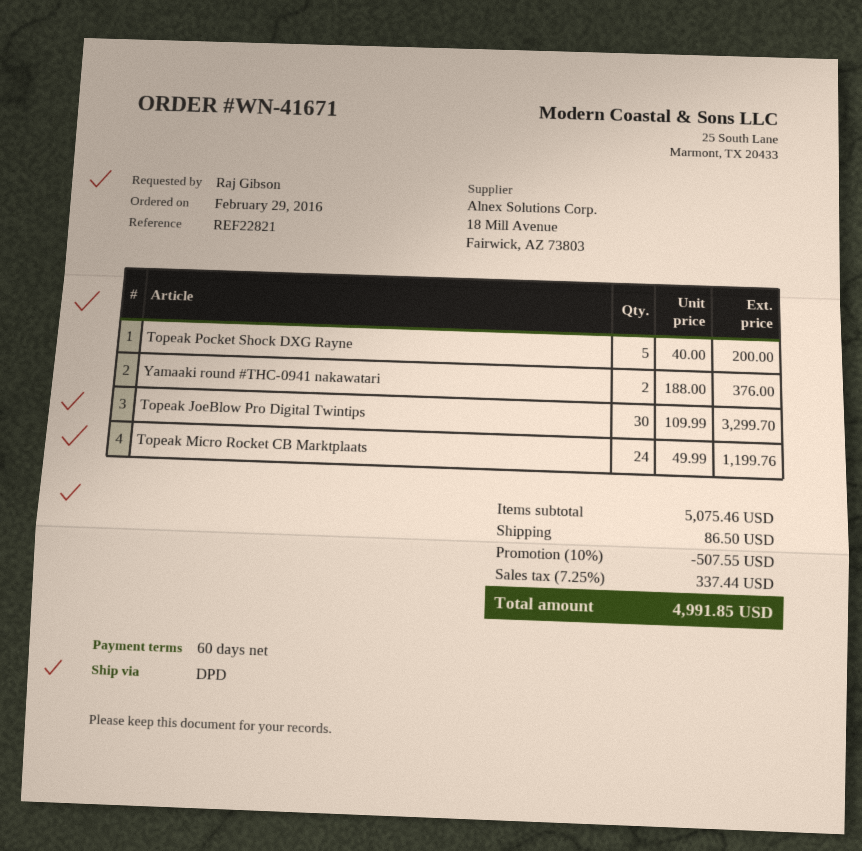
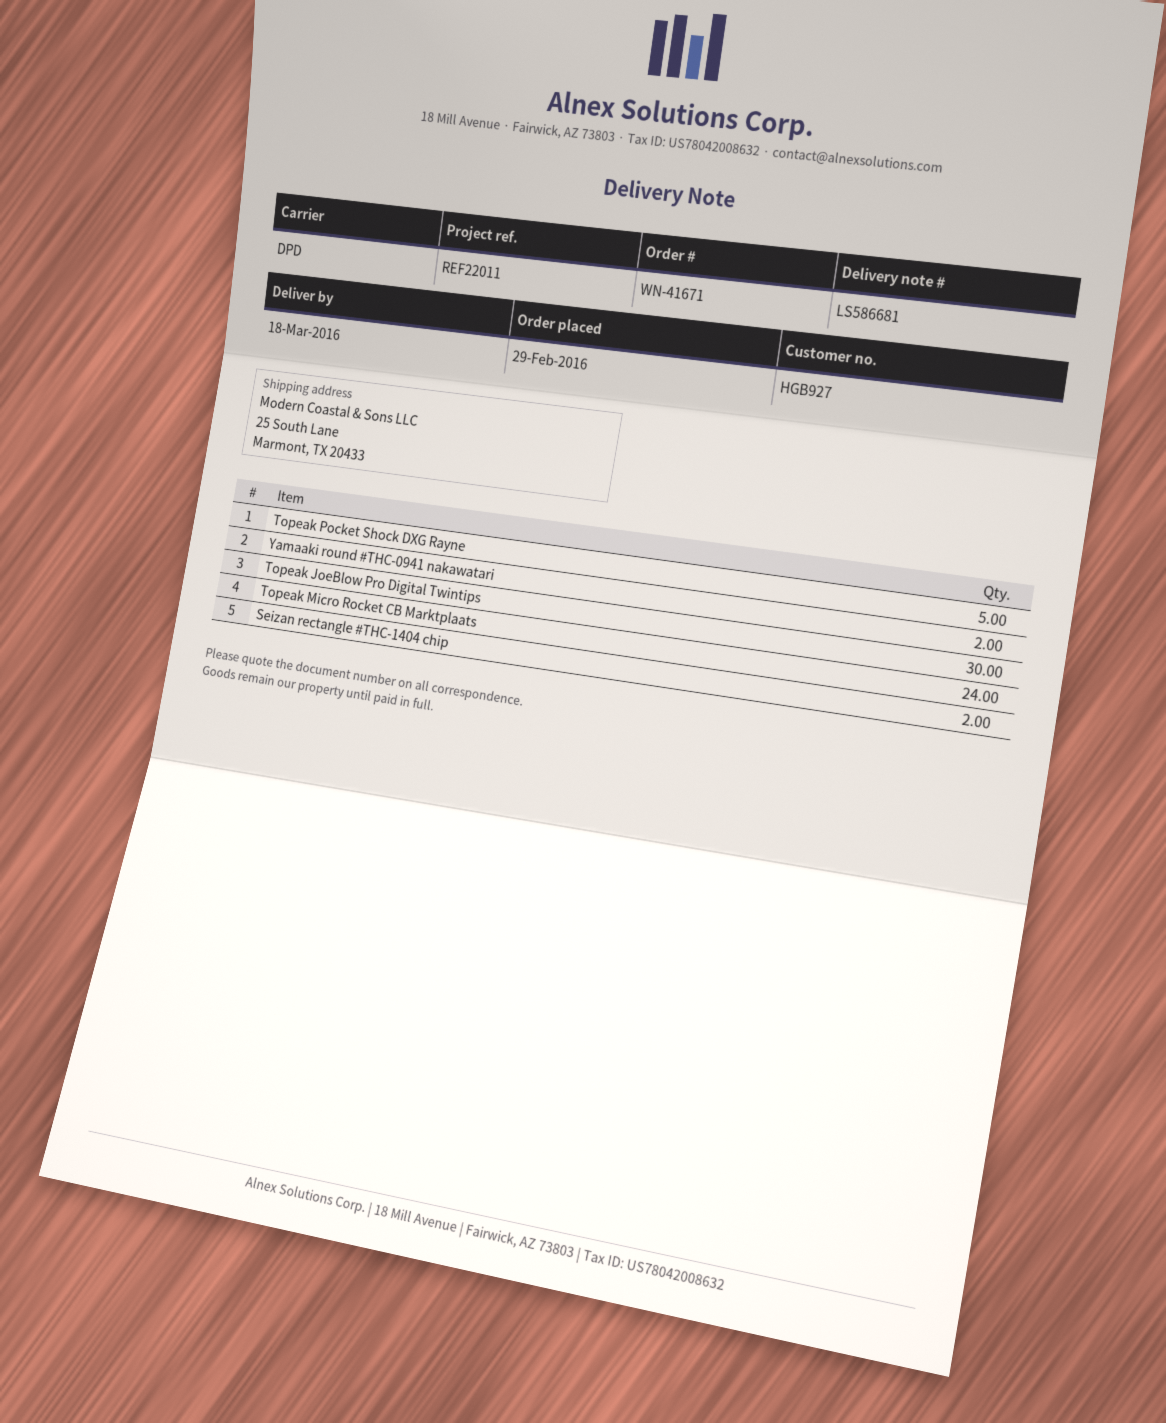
reference: REF22821 -> REF22011
Seizan rectangle #THC-1404 chip: none -> 2

